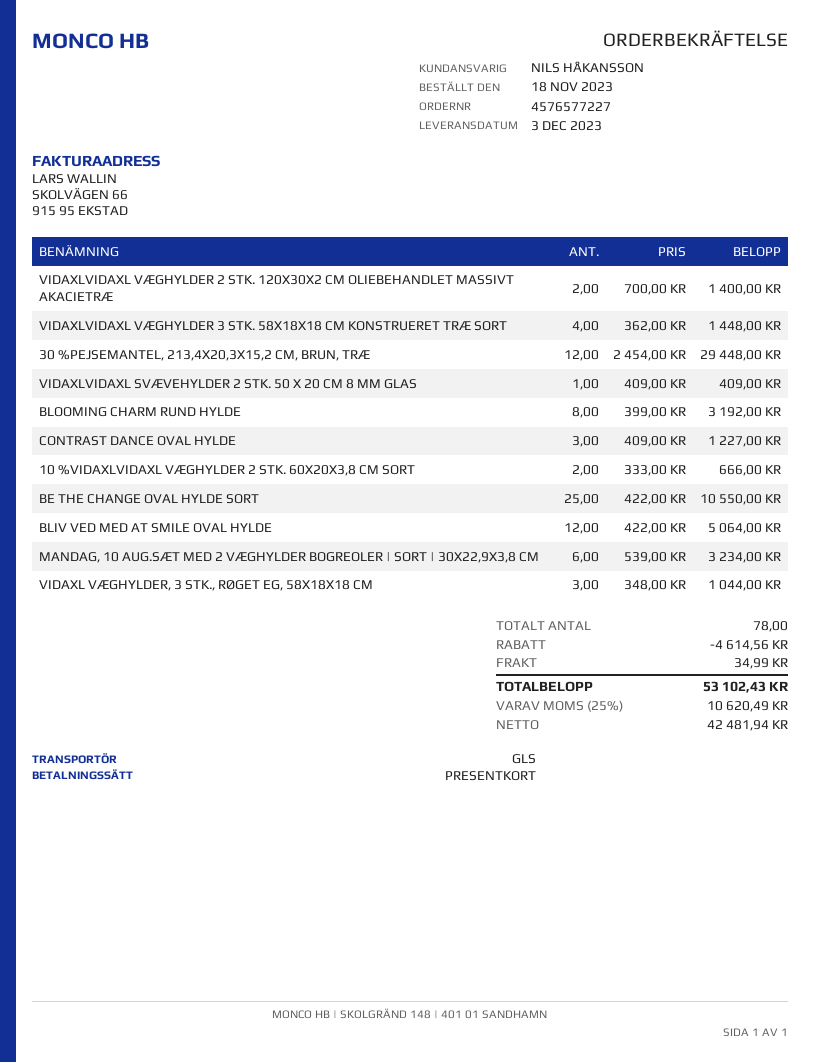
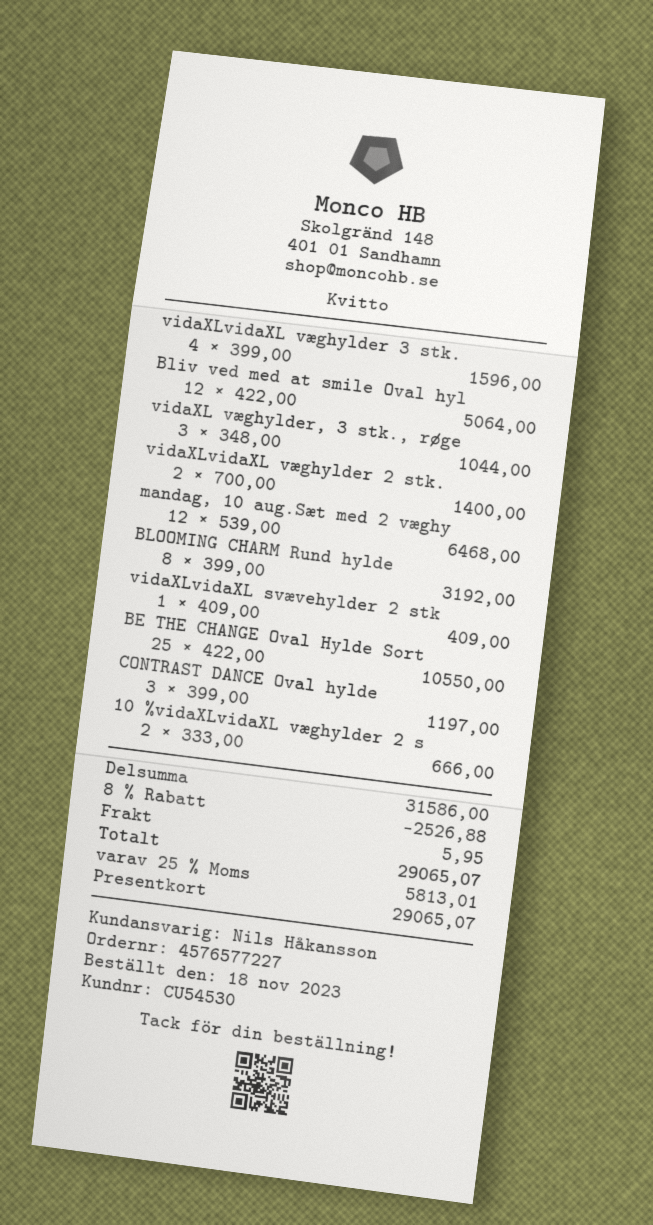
VIDAXLVIDAXL VÆGHYLDER 3 STK. 58X18X18 CM KONSTRUERET TRÆ SORT: 4 x 362.00 = 1448.00 -> 4 x 399.00 = 1596.00
30 %PEJSEMANTEL, 213,4X20,3X15,2 CM, BRUN, TRÆ: 12 x 2454.00 = 29448.00 -> none
CONTRAST DANCE OVAL HYLDE: 3 x 409.00 = 1227.00 -> 3 x 399.00 = 1197.00
MANDAG, 10 AUG.SÆT MED 2 VÆGHYLDER BOGREOLER | SORT | 30X22,9X3,8 CM: 6 x 539.00 = 3234.00 -> 12 x 539.00 = 6468.00
discount: 4614.56 -> 2526.88
shipping: 34.99 -> 5.95
tax: 25% = 10620.49 -> 25% = 5813.01
total: 53102.43 -> 29065.07

